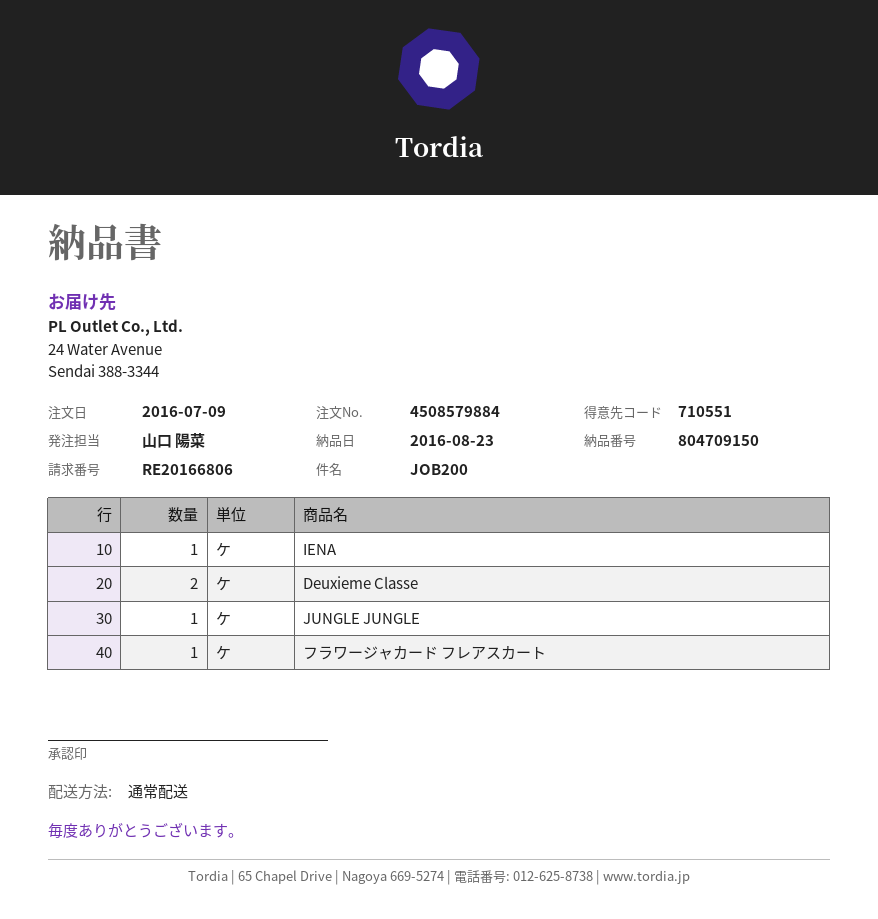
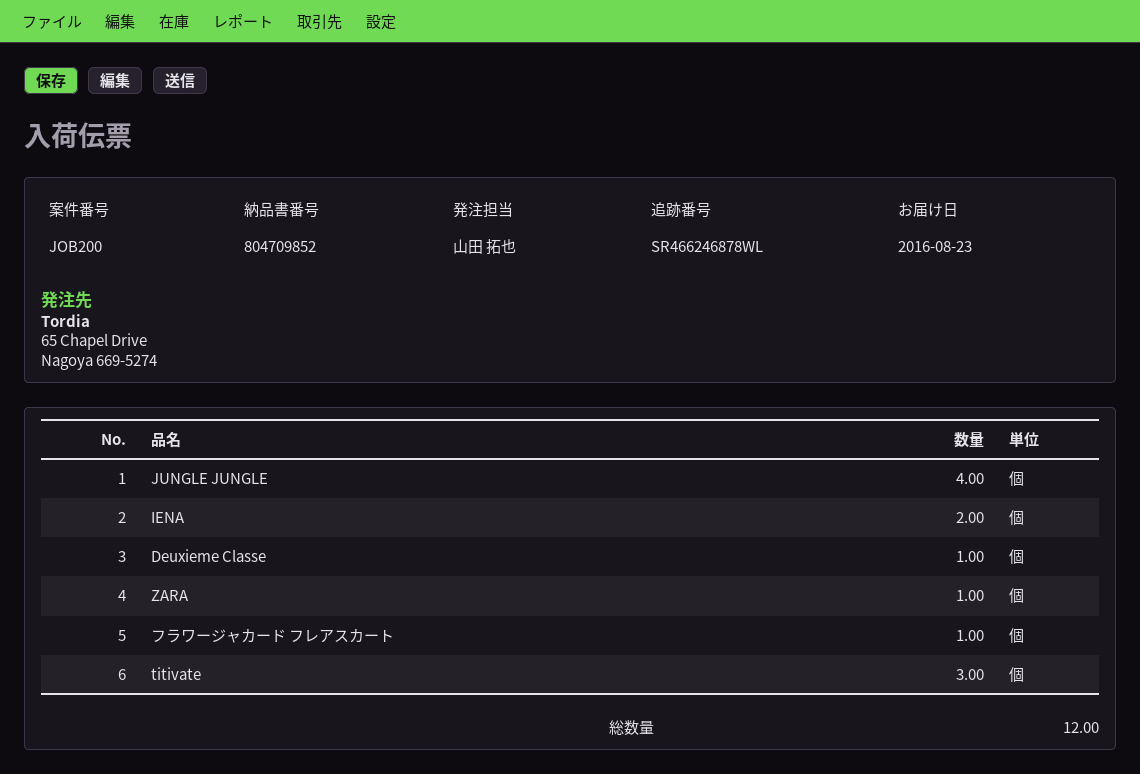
delivery note number: 804709150 -> 804709852
ordered by: 山口 陽菜 -> 山田 拓也
IENA: 1 -> 2
Deuxieme Classe: 2 -> 1
JUNGLE JUNGLE: 1 -> 4
ZARA: none -> 1
titivate: none -> 3

